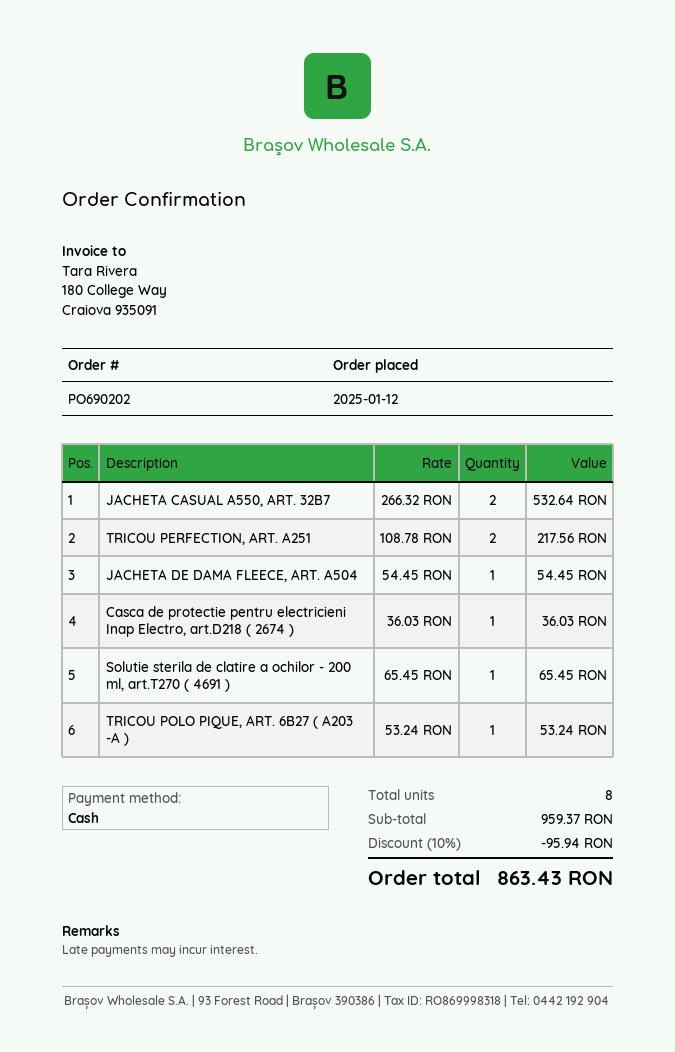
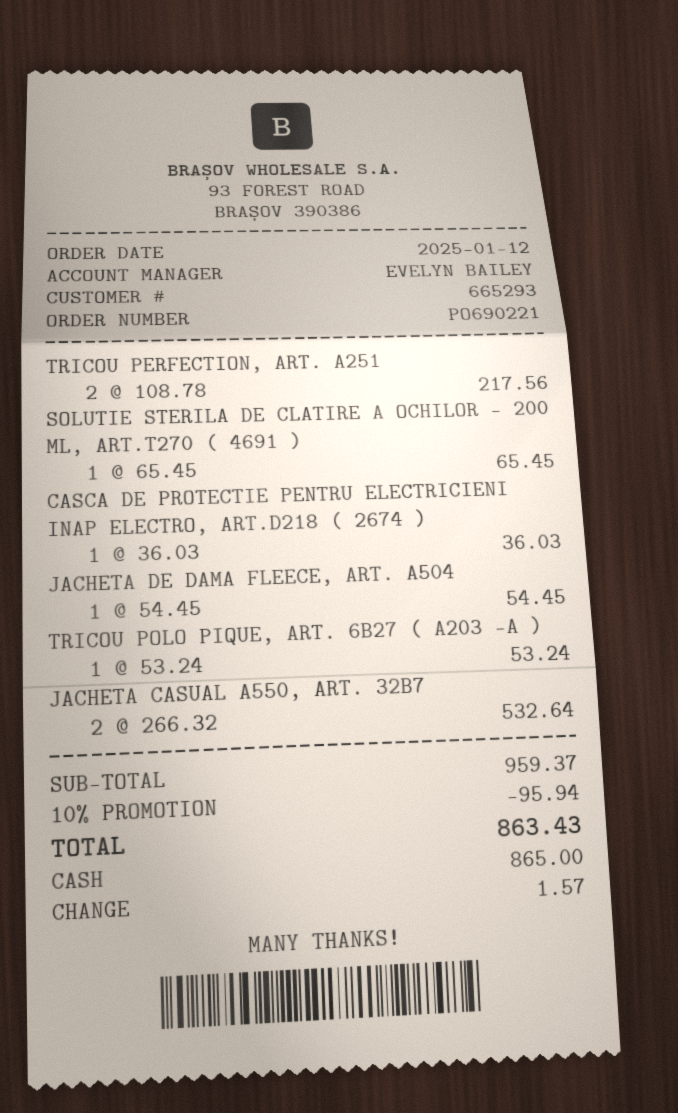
order number: PO690202 -> PO690221

